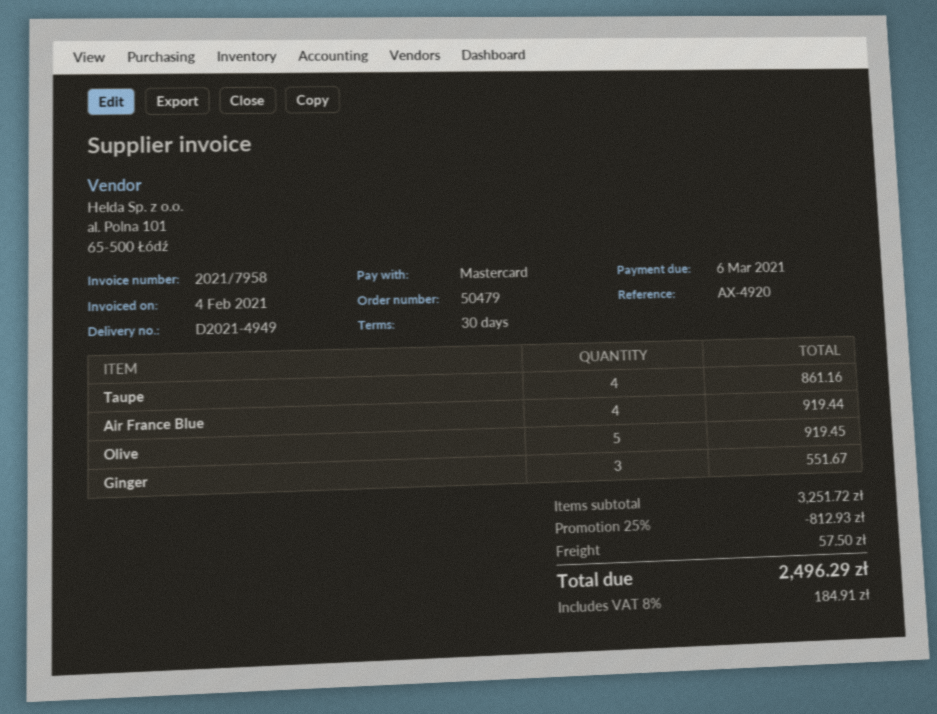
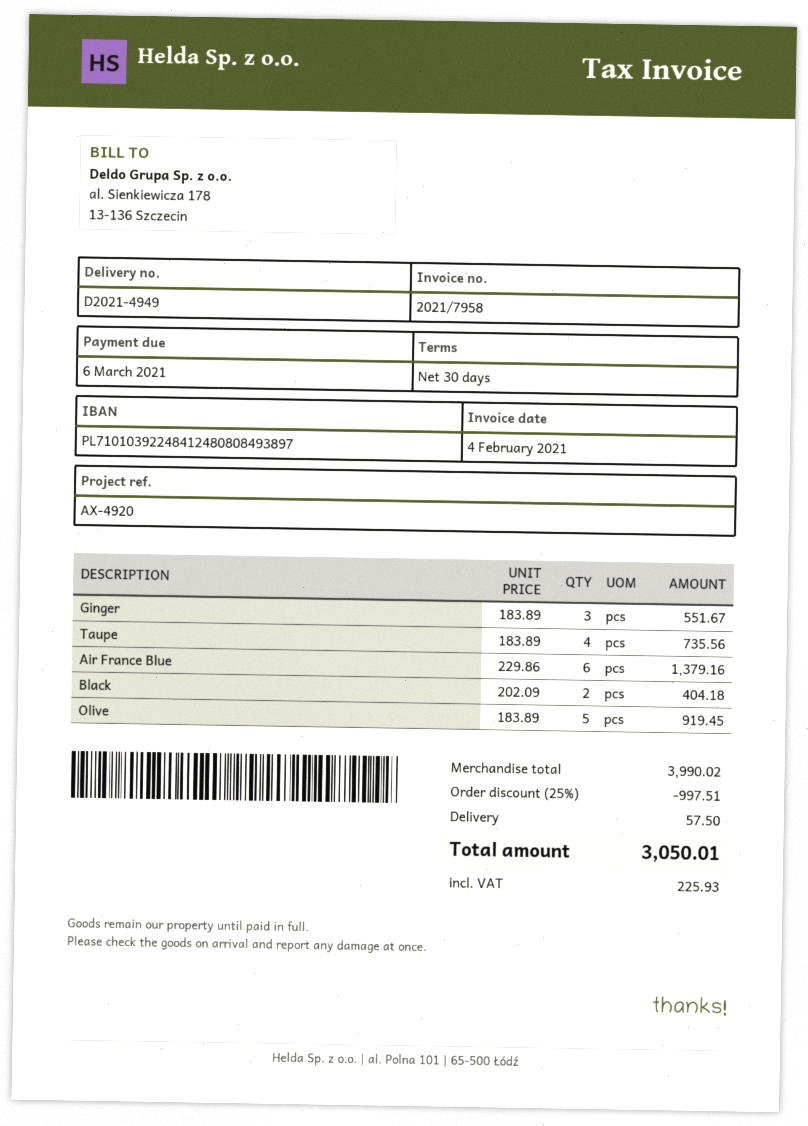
Taupe: 4 for 861.16 -> 4 for 735.56
Air France Blue: 4 for 919.44 -> 6 for 1379.16
Black: none -> 2 for 404.18
subtotal: 3251.72 -> 3990.02
discount: 25% = 812.93 -> 25% = 997.51
tax: 184.91 -> 225.93
total: 2496.29 -> 3050.01

